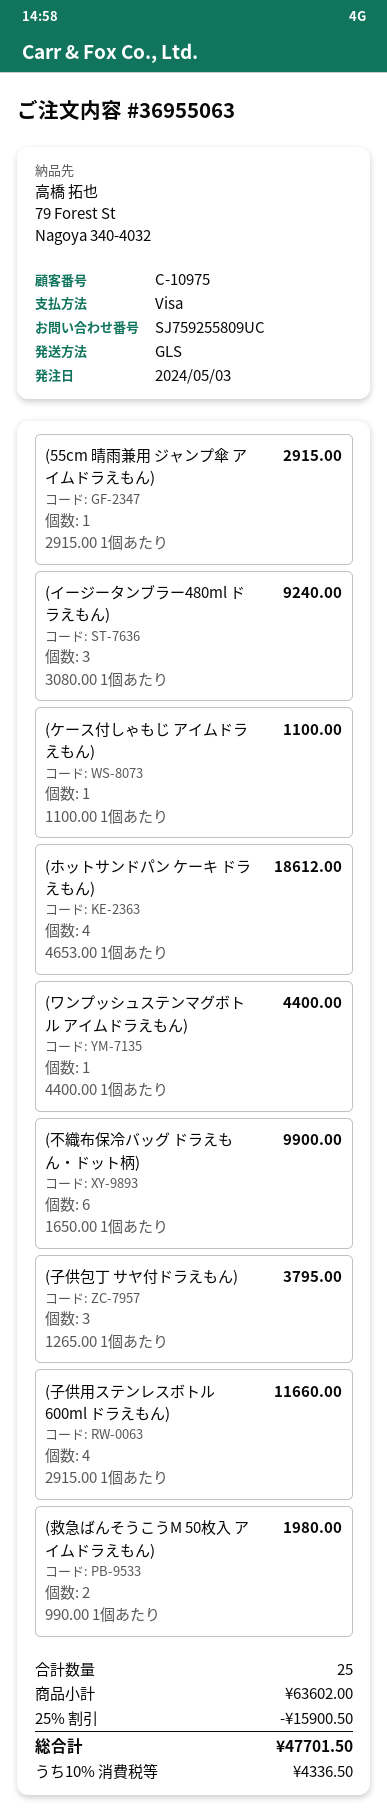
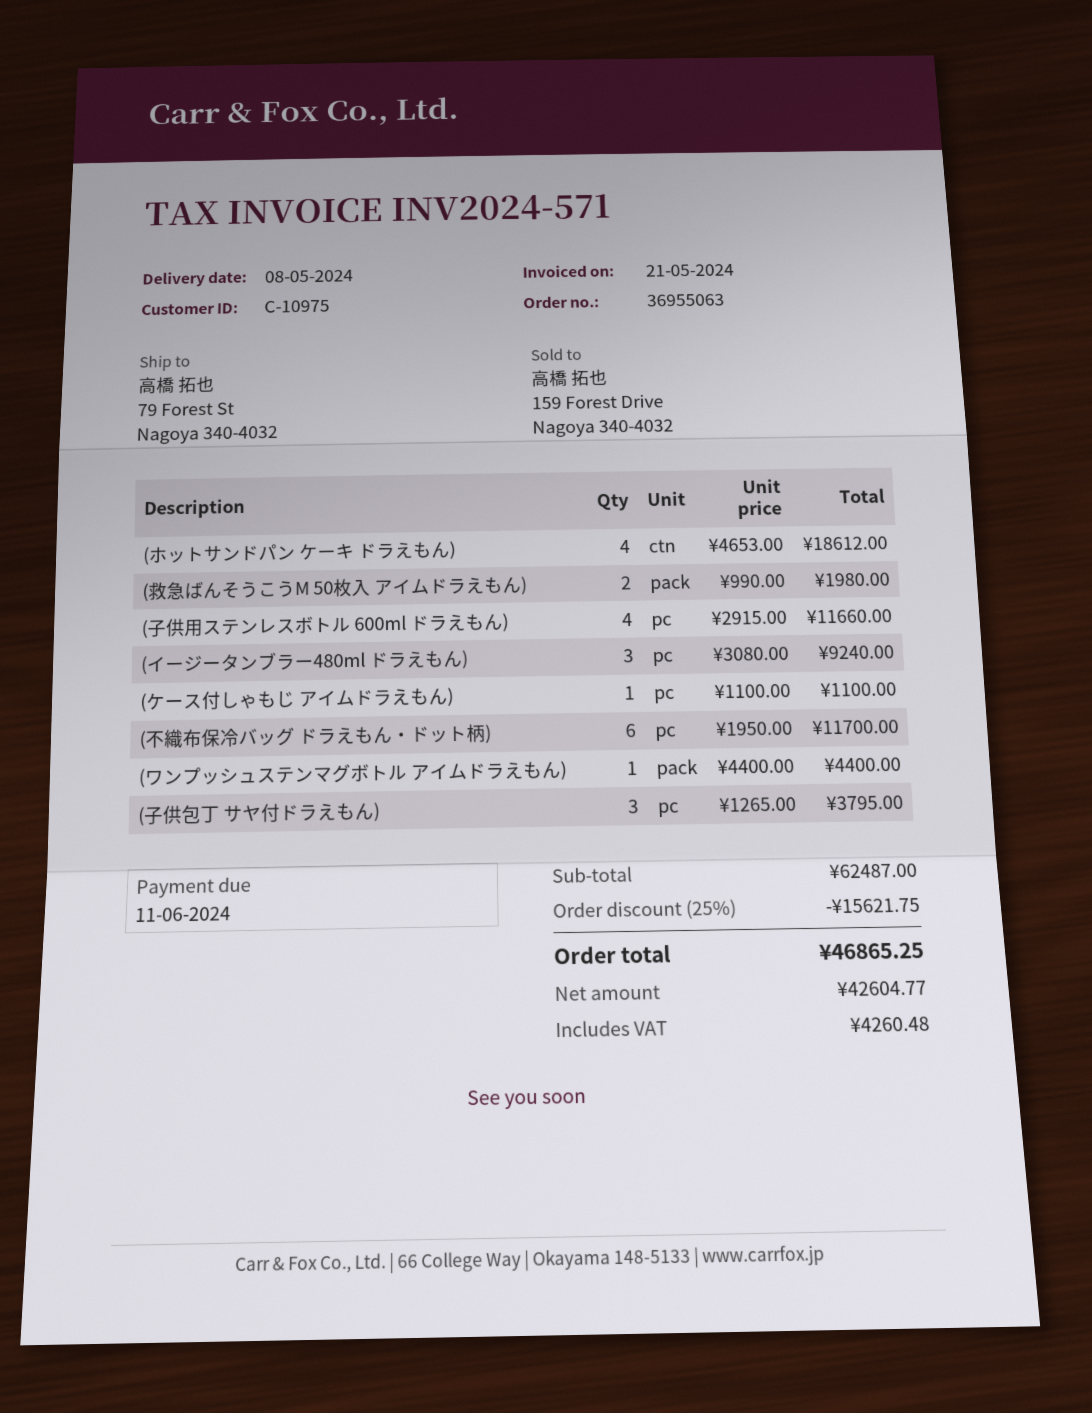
(55cm 晴雨兼用 ジャンプ傘 アイムドラえもん): 1 x 2915.00 = 2915.00 -> none
(不織布保冷バッグ ドラえもん・ドット柄): 6 x 1650.00 = 9900.00 -> 6 x 1950.00 = 11700.00
subtotal: 63602.00 -> 62487.00
discount: 25% = 15900.50 -> 25% = 15621.75
tax: 4336.50 -> 4260.48
total: 47701.50 -> 46865.25

